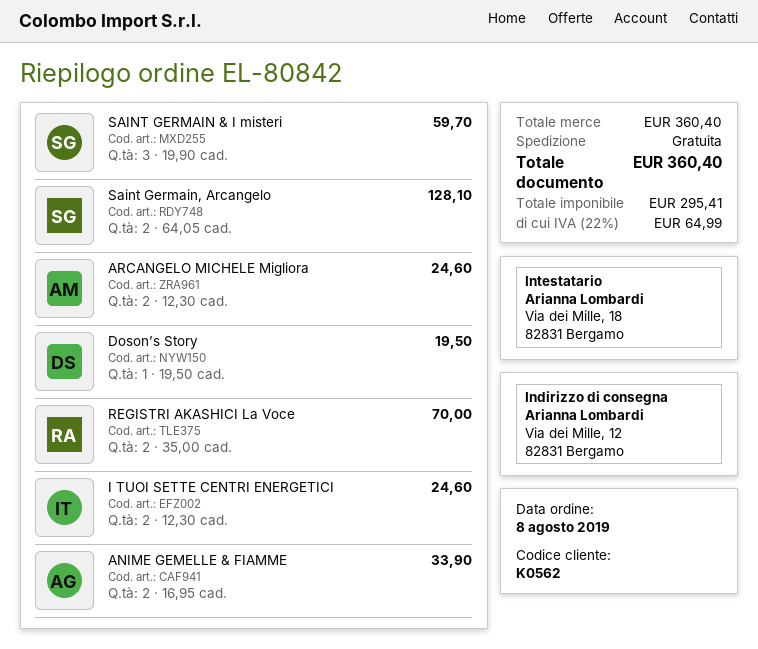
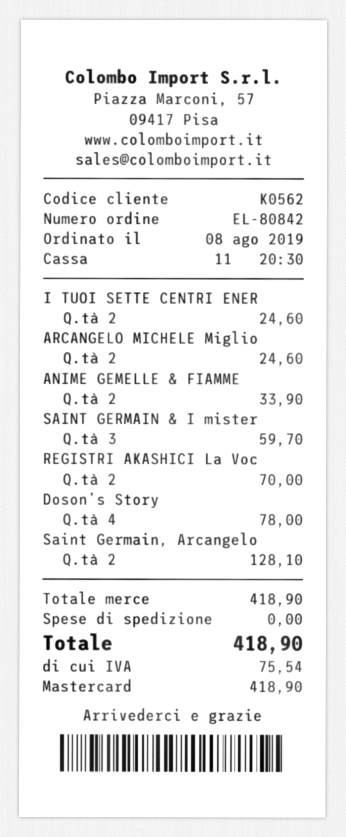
Doson’s Story: 1 for 19.50 -> 4 for 78.00
subtotal: 360.40 -> 418.90
tax: 64.99 -> 75.54
total: 360.40 -> 418.90

